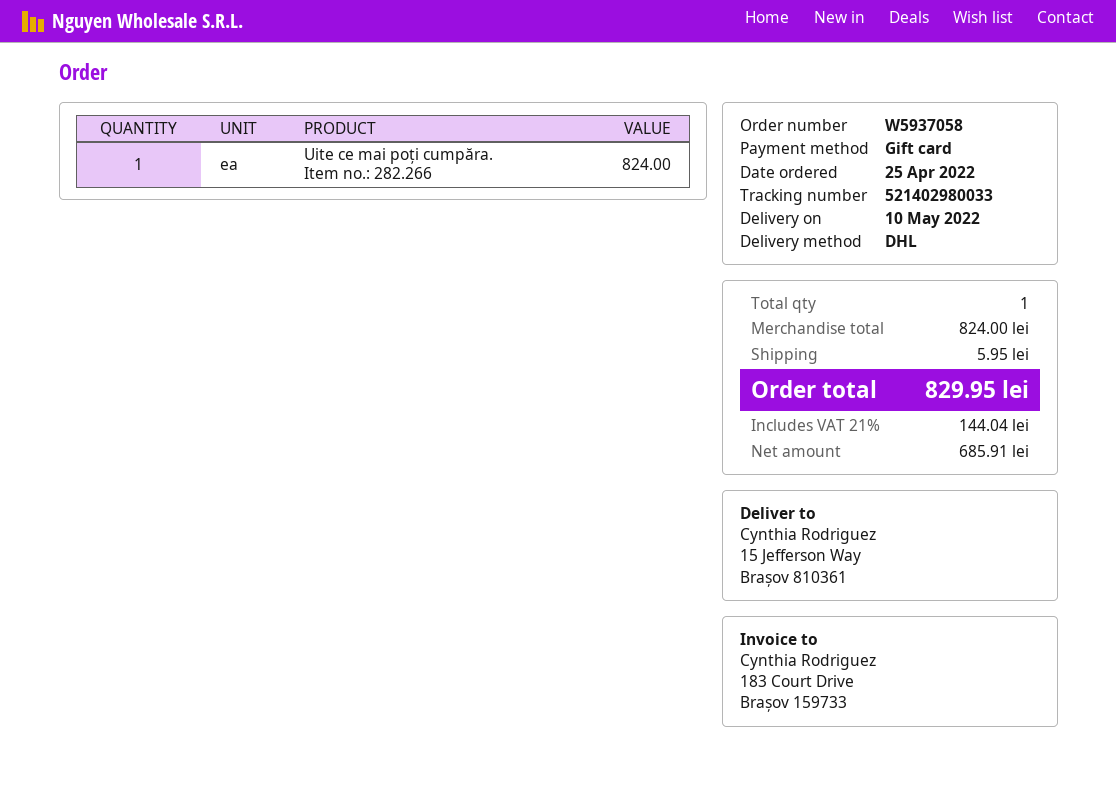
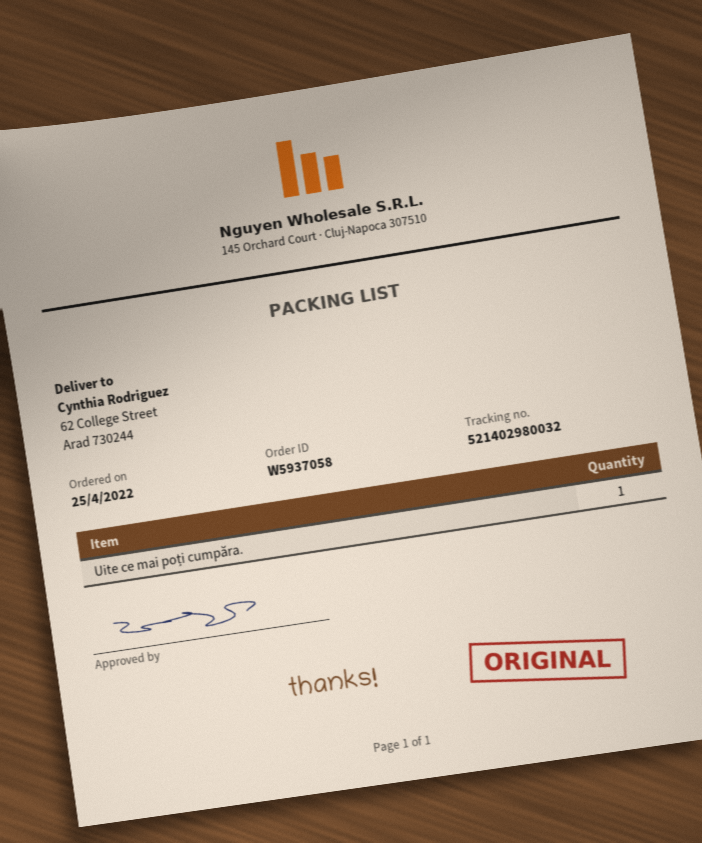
tracking number: 521402980033 -> 521402980032
ship to: 15 Jefferson Way, Brașov 810361 -> 62 College Street, Arad 730244

